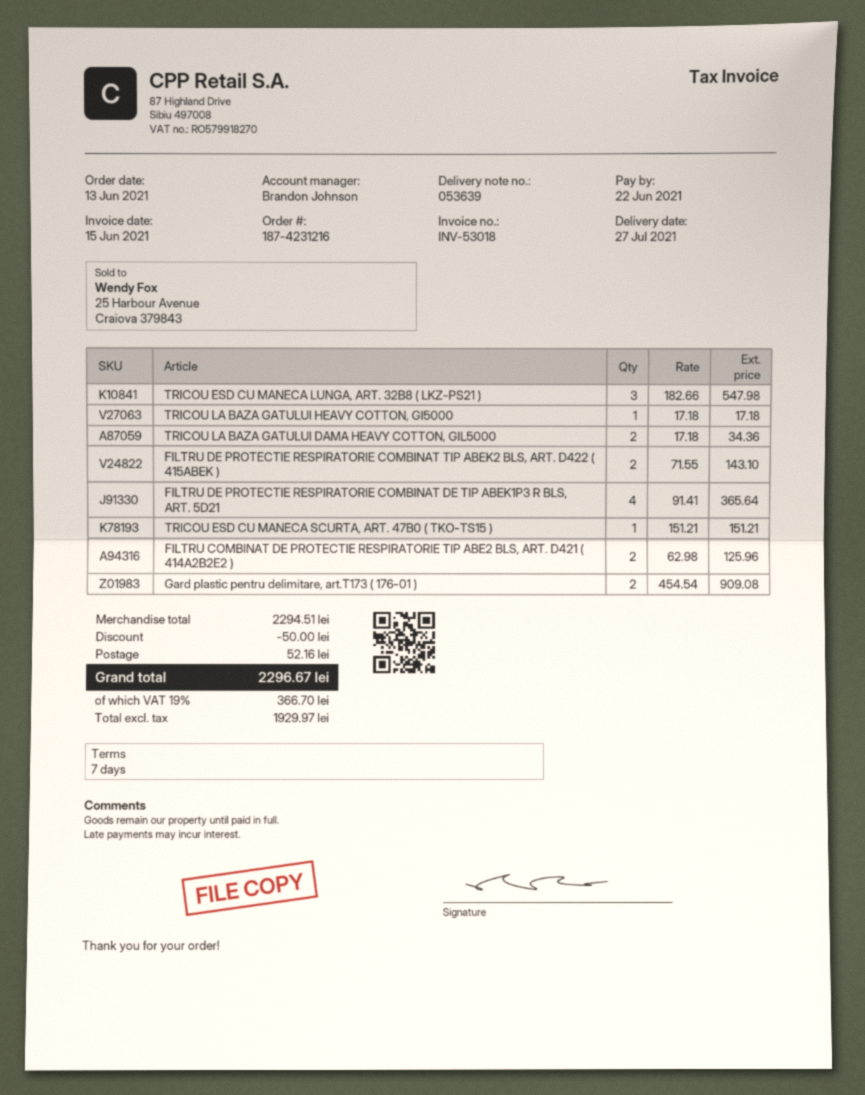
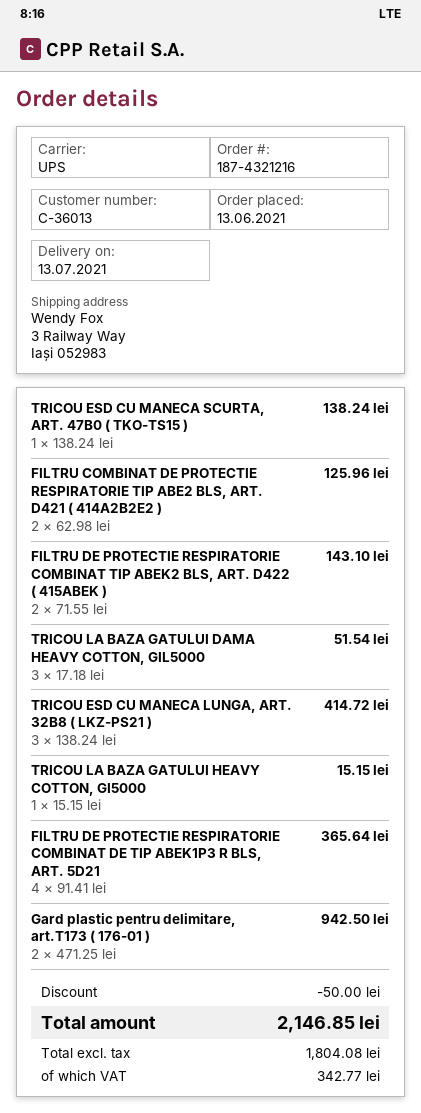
order number: 187-4231216 -> 187-4321216
delivery date: 2021-07-27 -> 2021-07-13
TRICOU ESD CU MANECA LUNGA, ART. 32B8 ( LKZ-PS21 ): 3 x 182.66 = 547.98 -> 3 x 138.24 = 414.72
TRICOU LA BAZA GATULUI HEAVY COTTON, GI5000: 1 x 17.18 = 17.18 -> 1 x 15.15 = 15.15
TRICOU LA BAZA GATULUI DAMA HEAVY COTTON, GIL5000: 2 x 17.18 = 34.36 -> 3 x 17.18 = 51.54
TRICOU ESD CU MANECA SCURTA, ART. 47B0 ( TKO-TS15 ): 1 x 151.21 = 151.21 -> 1 x 138.24 = 138.24
Gard plastic pentru delimitare, art.T173 ( 176-01 ): 2 x 454.54 = 909.08 -> 2 x 471.25 = 942.50
shipping: 52.16 -> none
net: 1929.97 -> 1804.08
tax: 366.70 -> 342.77
total: 2296.67 -> 2146.85

